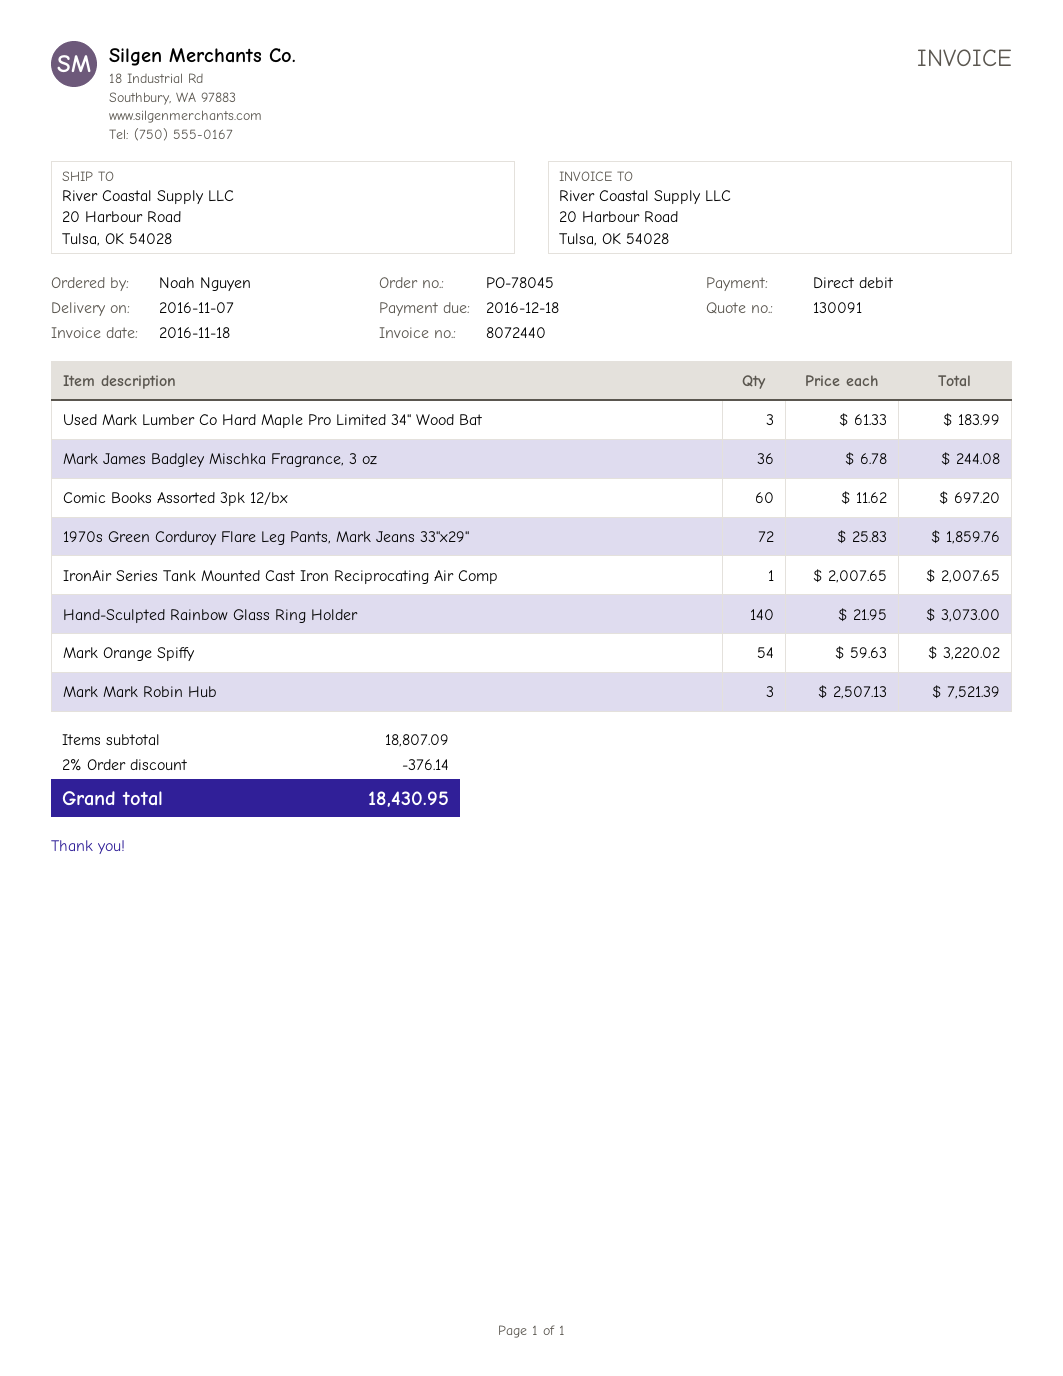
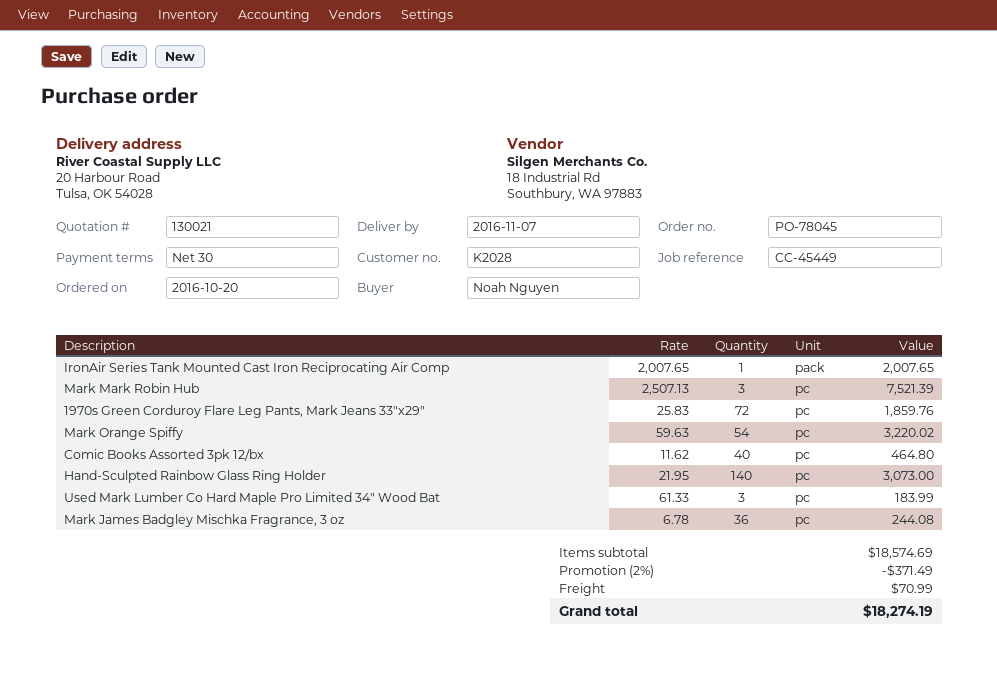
quote number: 130091 -> 130021
Comic Books Assorted 3pk 12/bx: 60 x 11.62 = 697.20 -> 40 x 11.62 = 464.80
subtotal: 18807.09 -> 18574.69
discount: 2% = 376.14 -> 2% = 371.49
shipping: none -> 70.99
total: 18430.95 -> 18274.19

